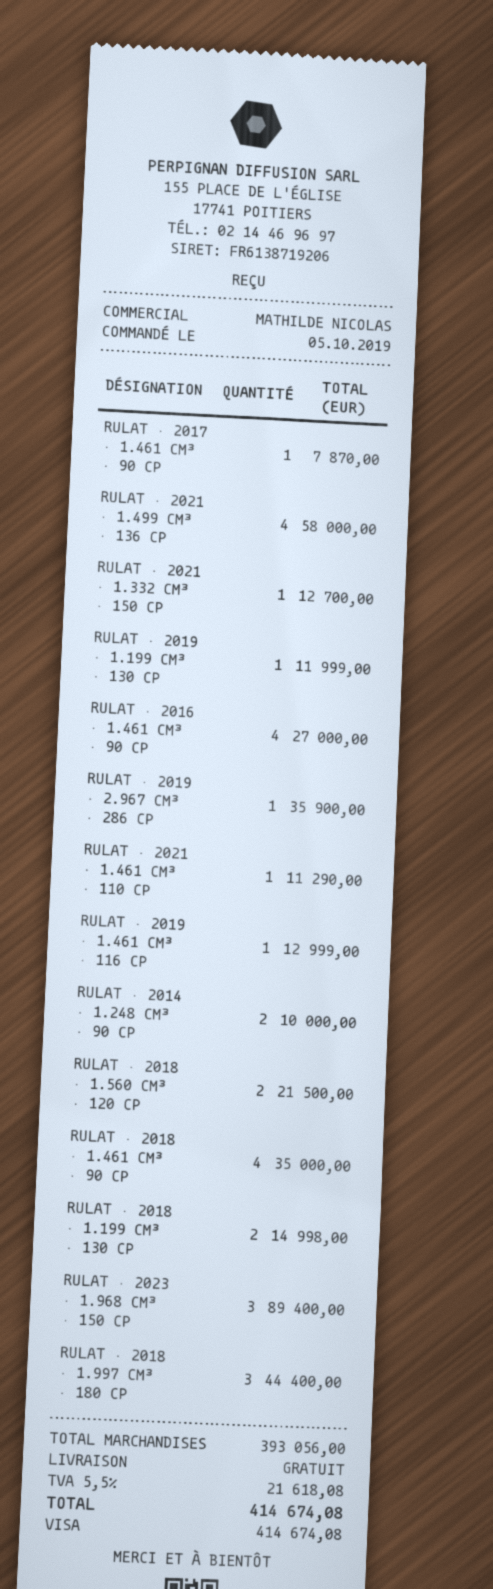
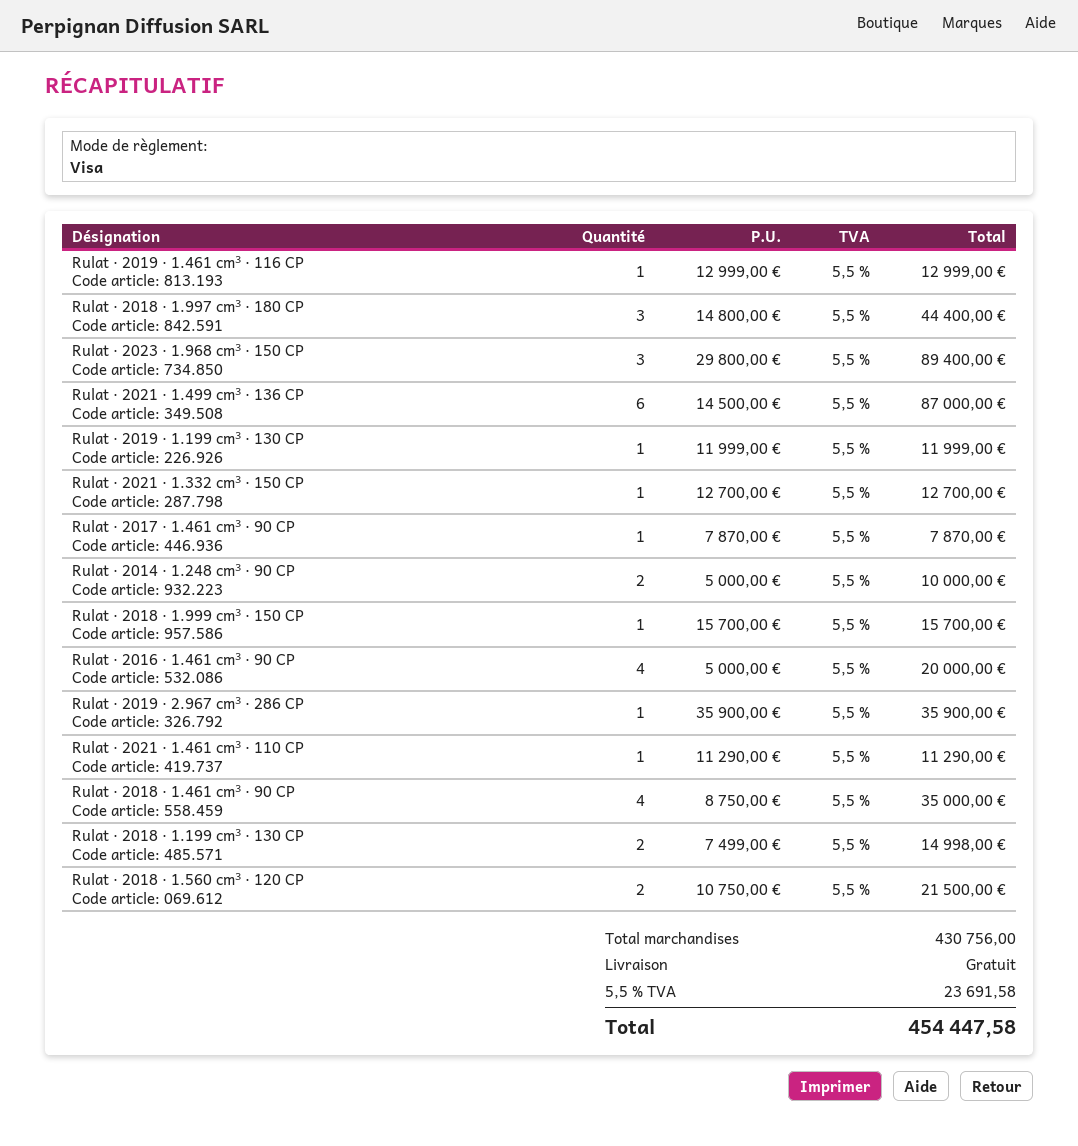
RULAT · 2021 · 1.499 CM³ · 136 CP: 4 for 58000.00 -> 6 for 87000.00
RULAT · 2016 · 1.461 CM³ · 90 CP: 4 for 27000.00 -> 4 for 20000.00
Rulat · 2018 · 1.999 cm³ · 150 CP: none -> 1 for 15700.00
subtotal: 393056.00 -> 430756.00
tax: 5.5% = 21618.08 -> 5.5% = 23691.58
total: 414674.08 -> 454447.58

